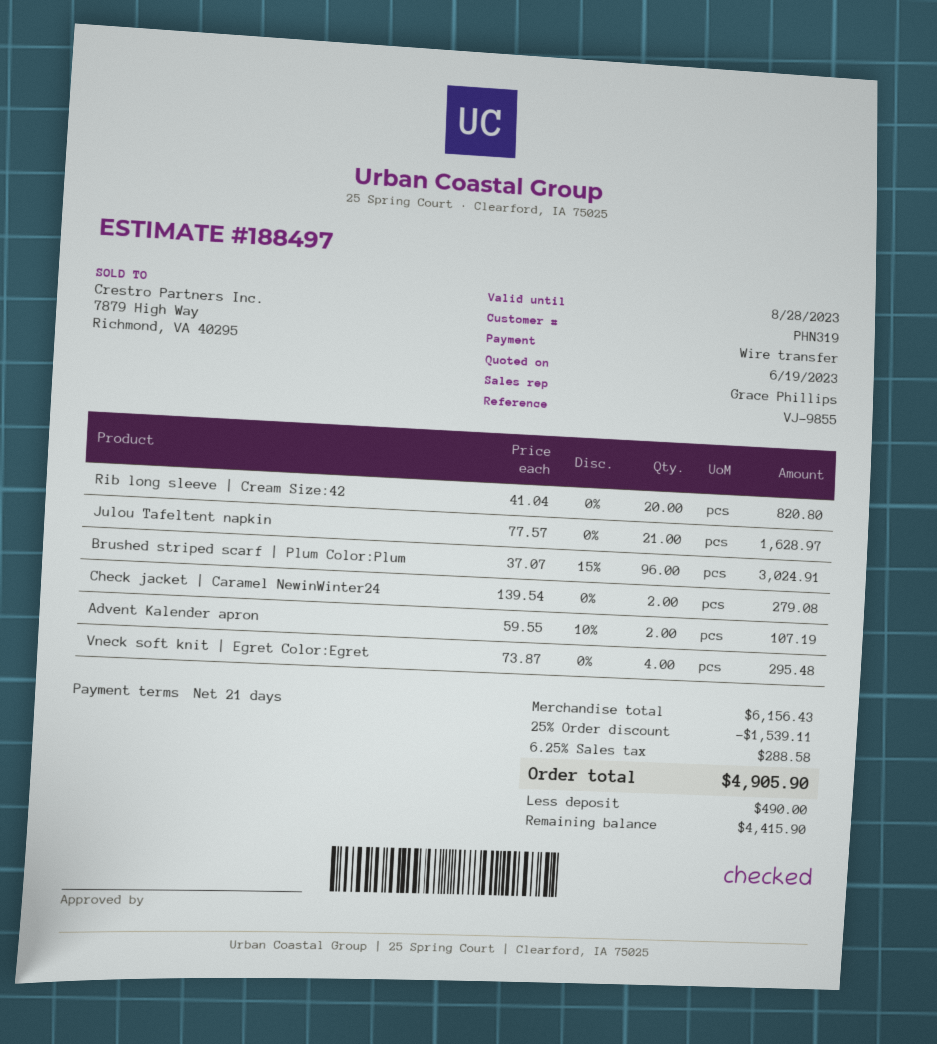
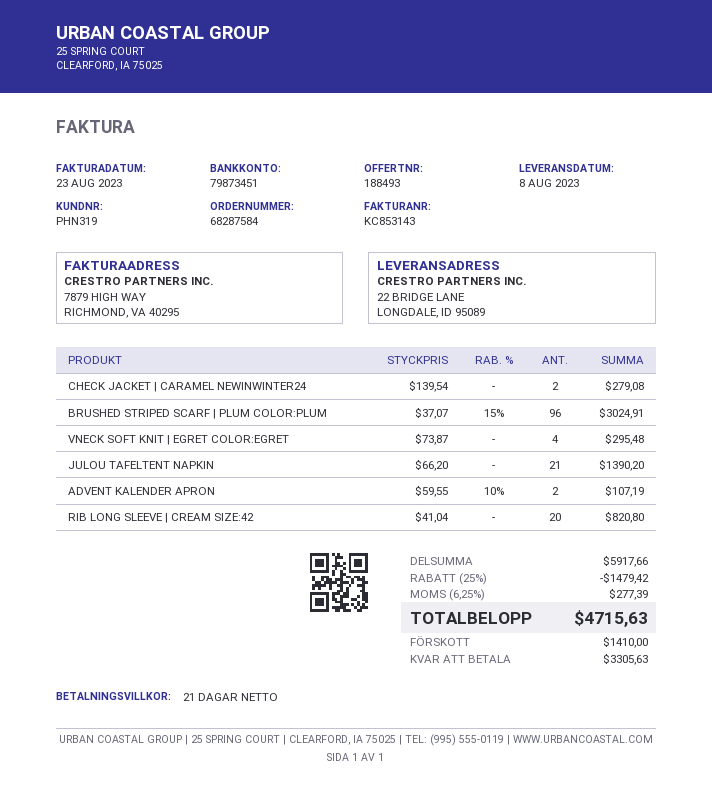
quote number: 188497 -> 188493
Julou Tafeltent napkin: 21 x 77.57 = 1628.97 -> 21 x 66.20 = 1390.20
subtotal: 6156.43 -> 5917.66
discount: 25% = 1539.11 -> 25% = 1479.42
tax: 6.25% = 288.58 -> 6.25% = 277.39
total: 4905.90 -> 4715.63
deposit: 490.00 -> 1410.00
balance: 4415.90 -> 3305.63

